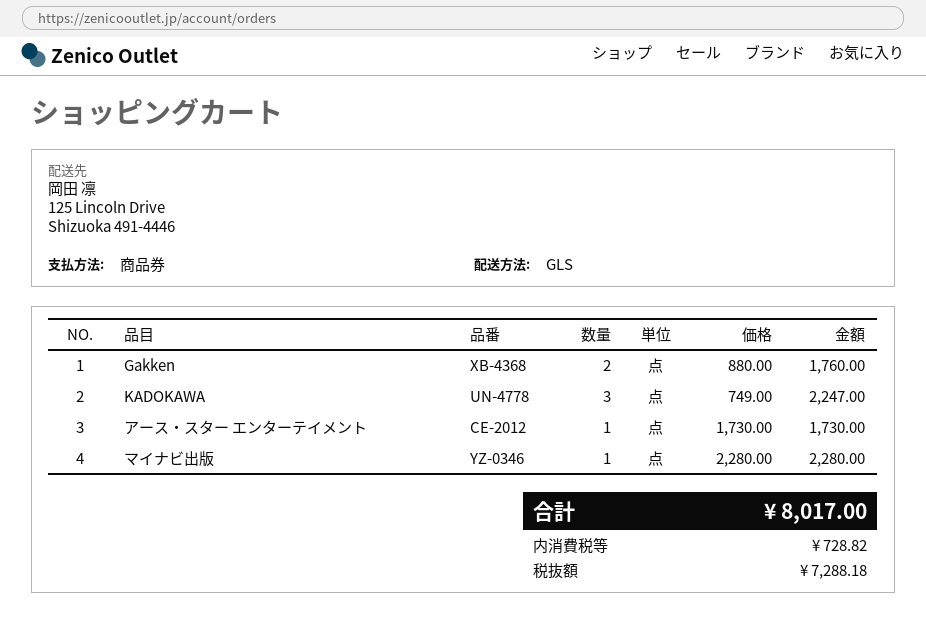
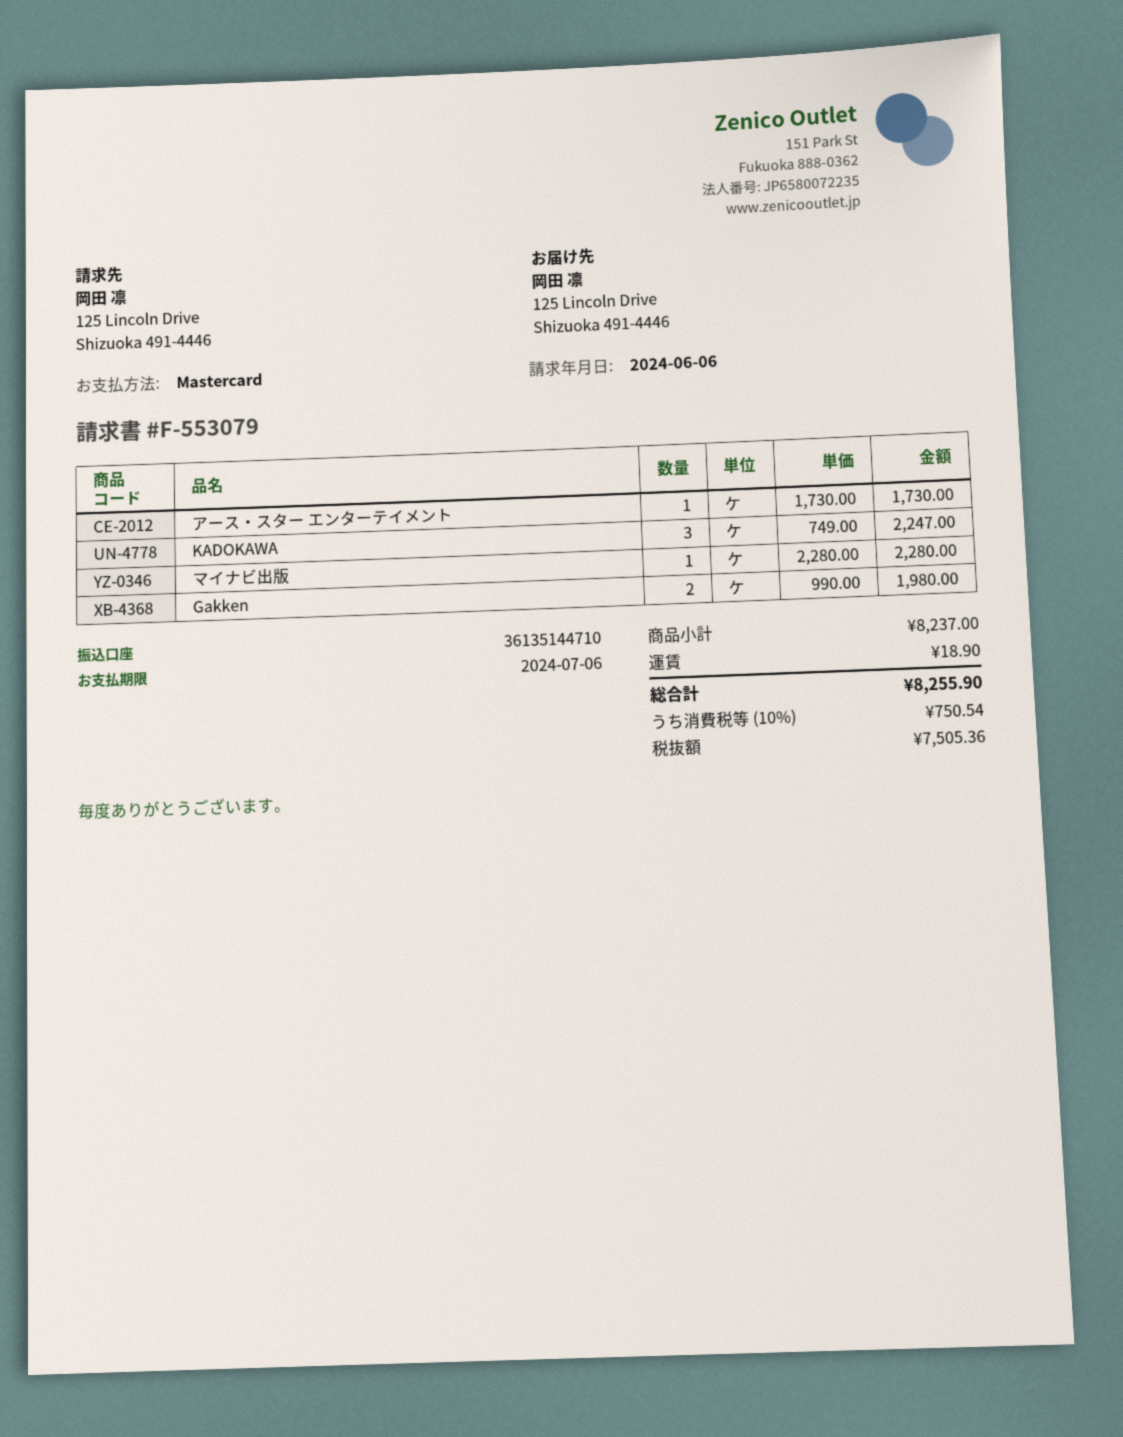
payment method: gift card -> Mastercard
Gakken: 2 x 880.00 = 1760.00 -> 2 x 990.00 = 1980.00
shipping: none -> 18.90
net: 7288.18 -> 7505.36
tax: 728.82 -> 750.54
total: 8017.00 -> 8255.90

